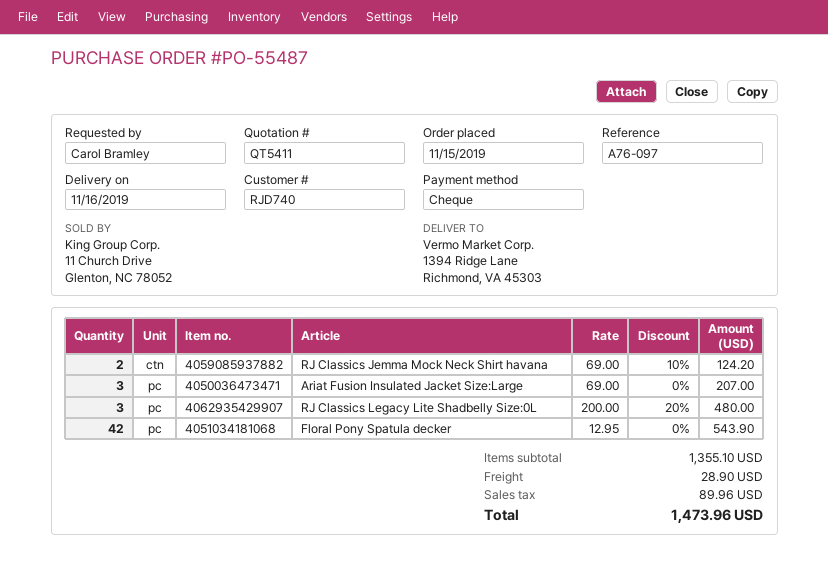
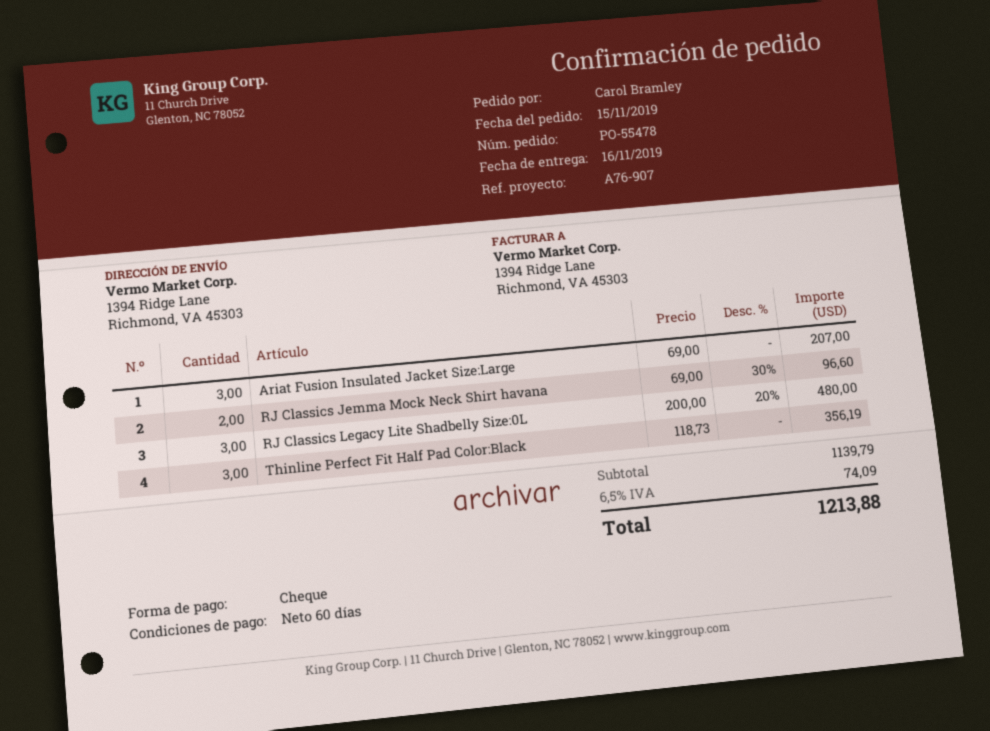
order number: PO-55487 -> PO-55478
reference: A76-097 -> A76-907
RJ Classics Jemma Mock Neck Shirt havana: 2 x 69.00 - 10% = 124.20 -> 2 x 69.00 - 30% = 96.60
Floral Pony Spatula decker: 42 x 12.95 = 543.90 -> none
Thinline Perfect Fit Half Pad Color:Black: none -> 3 x 118.73 = 356.19
subtotal: 1355.10 -> 1139.79
shipping: 28.90 -> none
tax: 89.96 -> 74.09
total: 1473.96 -> 1213.88

